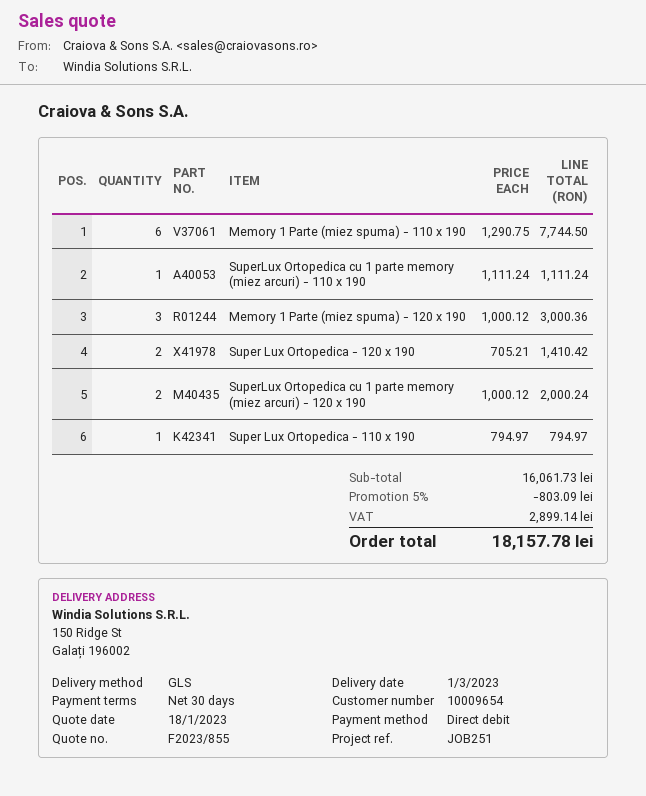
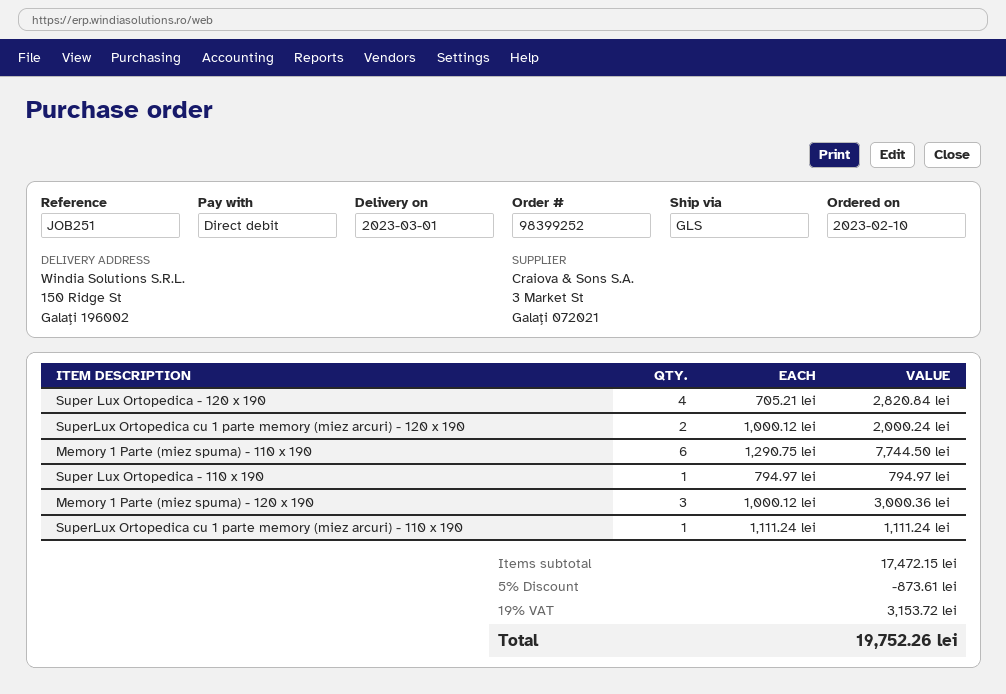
Super Lux Ortopedica - 120 x 190: 2 x 705.21 = 1410.42 -> 4 x 705.21 = 2820.84
subtotal: 16061.73 -> 17472.15
discount: 5% = 803.09 -> 5% = 873.61
tax: 2899.14 -> 3153.72
total: 18157.78 -> 19752.26

